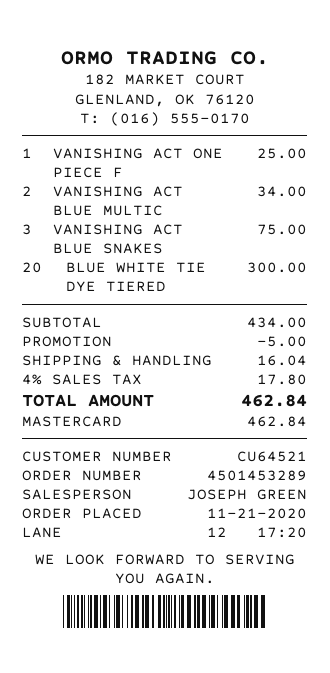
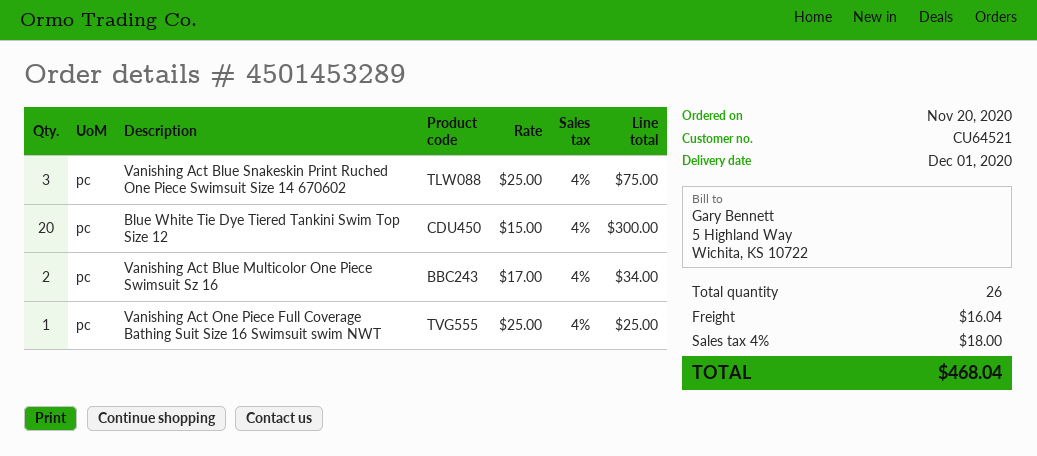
order date: 2020-11-21 -> 2020-11-20
discount: 5.00 -> none
tax: 4% = 17.80 -> 4% = 18.00
total: 462.84 -> 468.04

